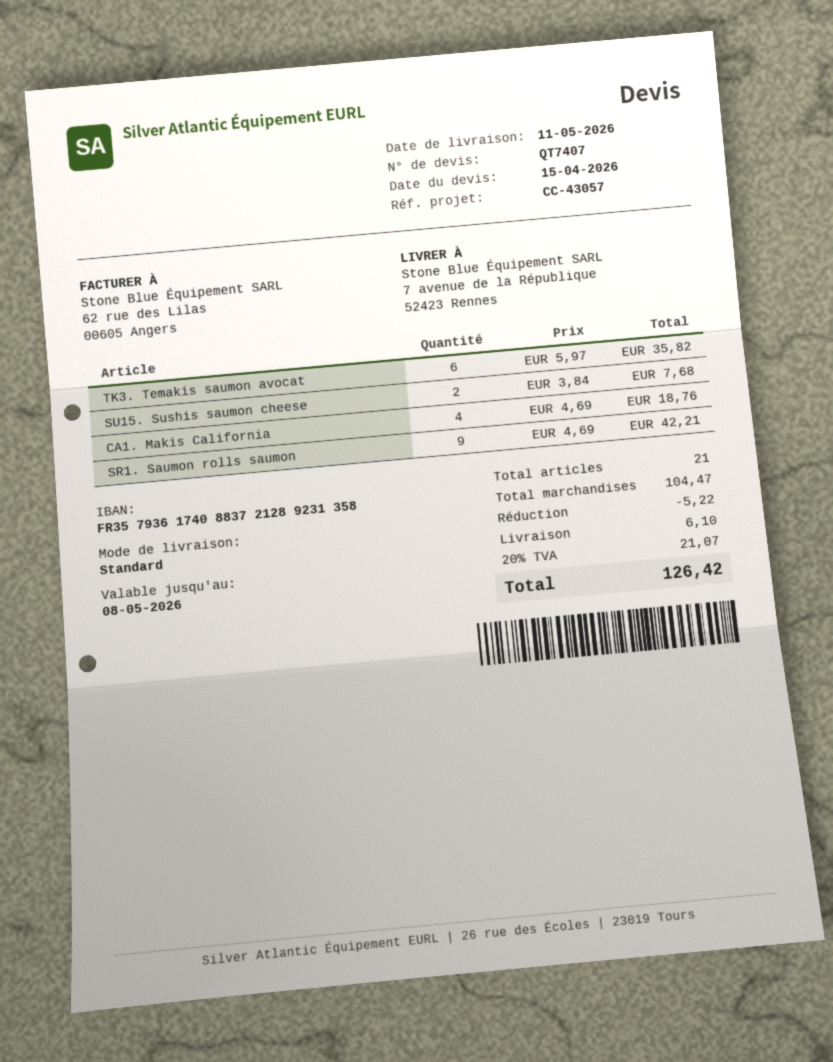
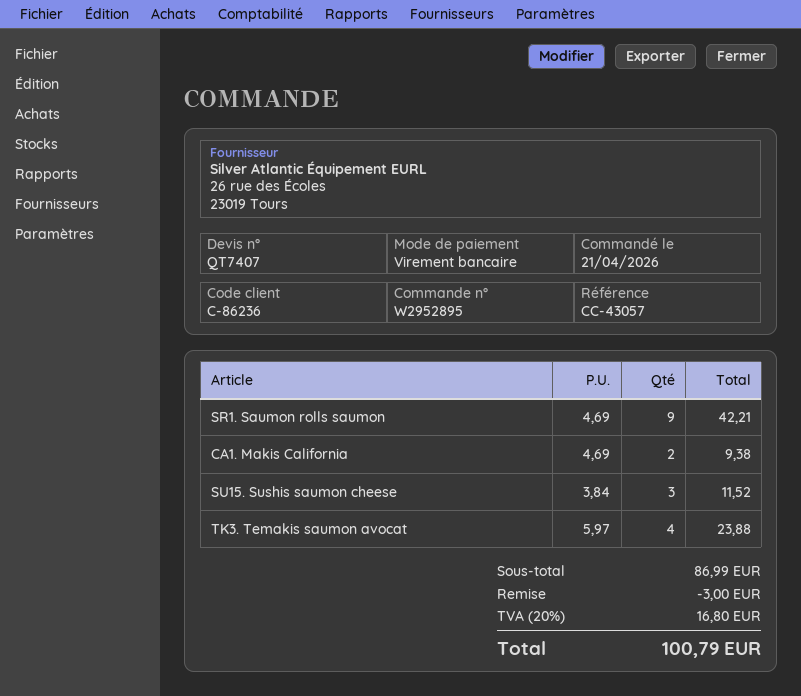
TK3. Temakis saumon avocat: 6 x 5.97 = 35.82 -> 4 x 5.97 = 23.88
SU15. Sushis saumon cheese: 2 x 3.84 = 7.68 -> 3 x 3.84 = 11.52
CA1. Makis California: 4 x 4.69 = 18.76 -> 2 x 4.69 = 9.38
subtotal: 104.47 -> 86.99
discount: 5.22 -> 3.00
shipping: 6.10 -> none
tax: 20% = 21.07 -> 20% = 16.80
total: 126.42 -> 100.79

